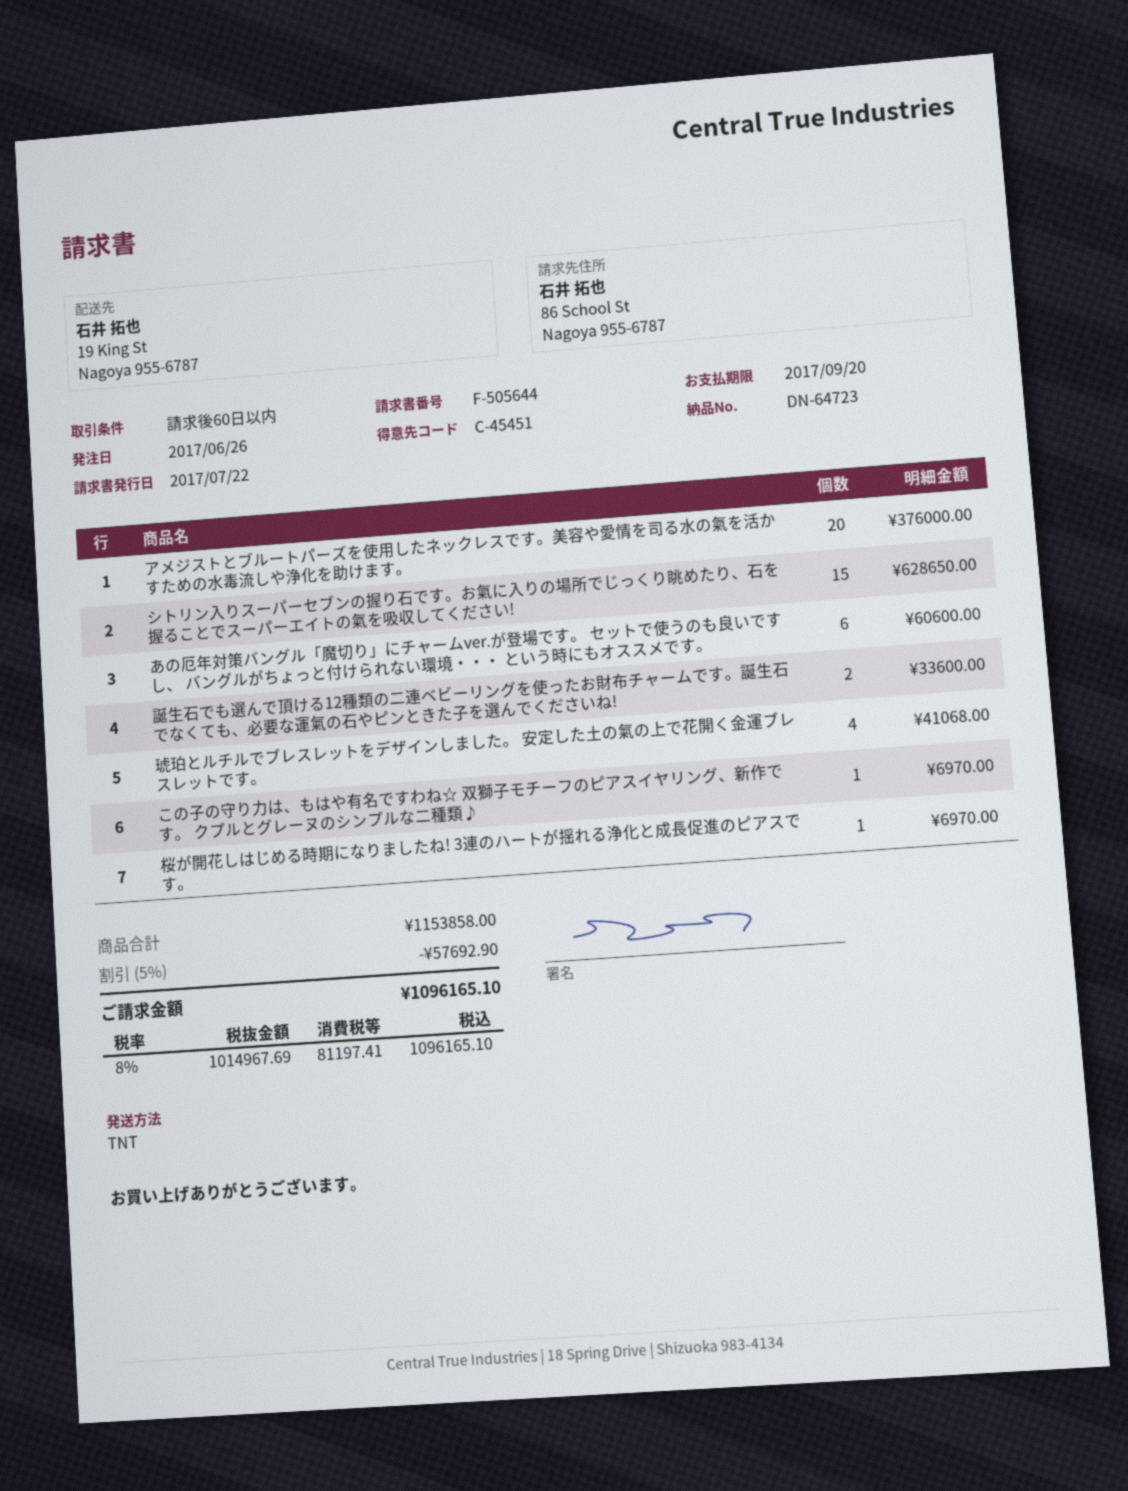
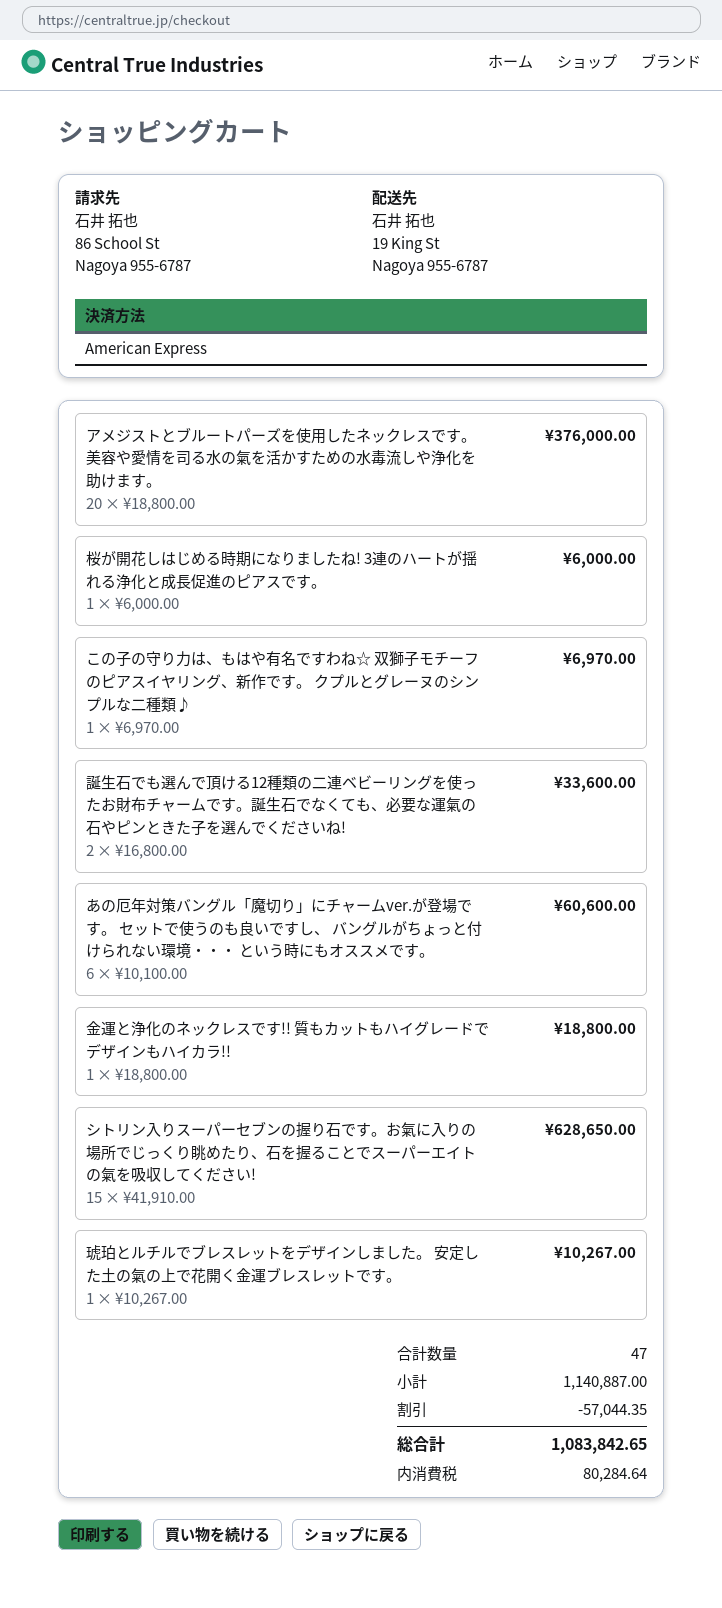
琥珀とルチルでブレスレットをデザインしました。 安定した土の氣の上で花開く金運ブレスレットです。: 4 for 41068.00 -> 1 for 10267.00
桜が開花しはじめる時期になりましたね! 3連のハートが揺れる浄化と成長促進のピアスです。: 1 for 6970.00 -> 1 for 6000.00
金運と浄化のネックレスです!! 質もカットもハイグレードでデザインもハイカラ!!: none -> 1 for 18800.00
subtotal: 1153858.00 -> 1140887.00
discount: 57692.90 -> 57044.35
tax: 81197.41 -> 80284.64
total: 1096165.10 -> 1083842.65

